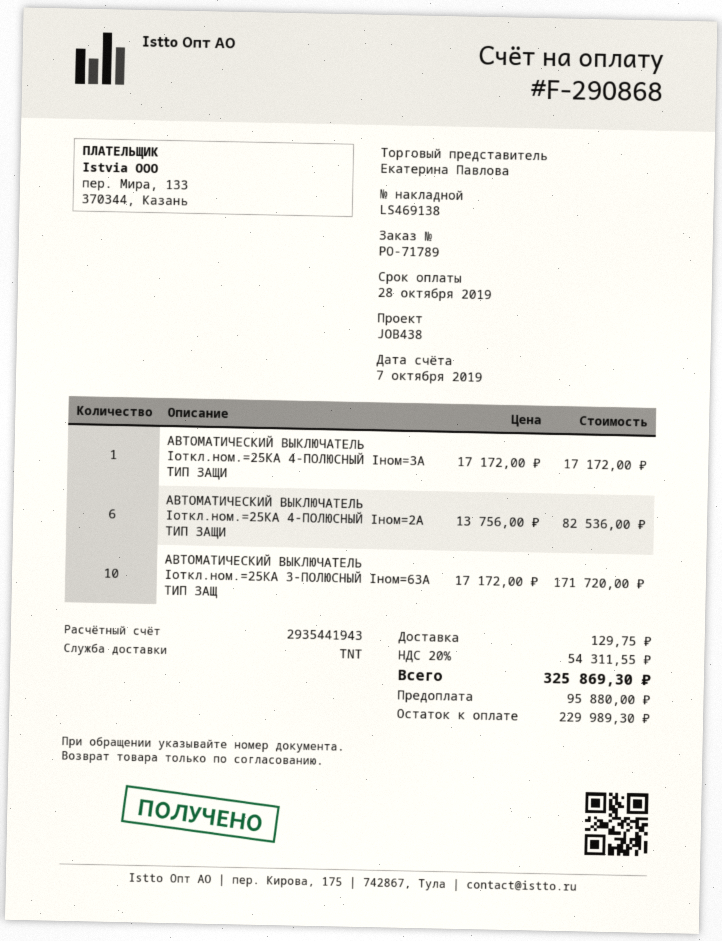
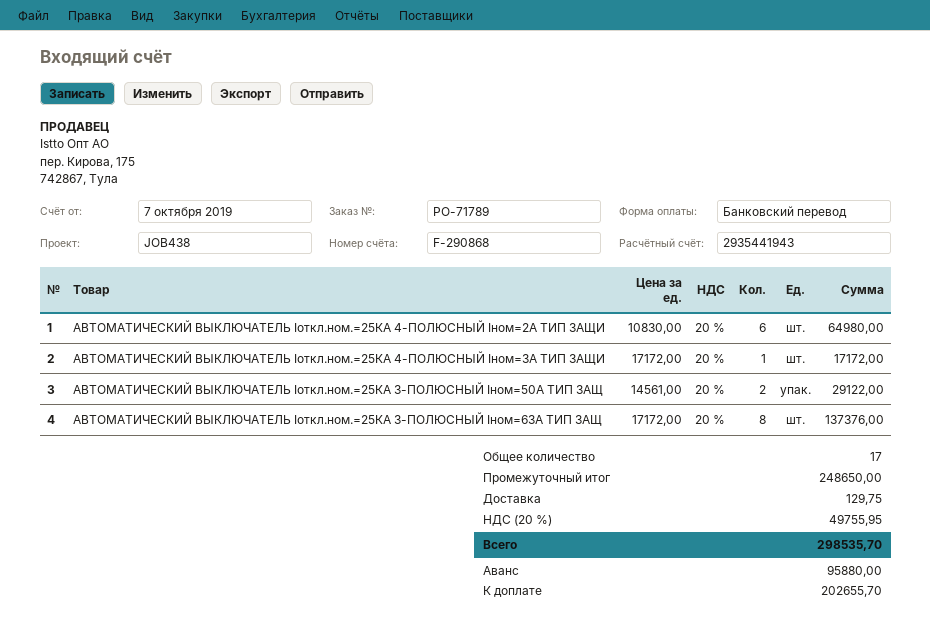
АВТОМАТИЧЕСКИЙ ВЫКЛЮЧАТЕЛЬ Iоткл.ном.=25КА 4-ПОЛЮСНЫЙ Iном=2А ТИП ЗАЩИ: 6 x 13756.00 = 82536.00 -> 6 x 10830.00 = 64980.00
АВТОМАТИЧЕСКИЙ ВЫКЛЮЧАТЕЛЬ Iоткл.ном.=25КА 3-ПОЛЮСНЫЙ Iном=63А ТИП ЗАЩ: 10 x 17172.00 = 171720.00 -> 8 x 17172.00 = 137376.00
АВТОМАТИЧЕСКИЙ ВЫКЛЮЧАТЕЛЬ Iоткл.ном.=25КА 3-ПОЛЮСНЫЙ Iном=50А ТИП ЗАЩ: none -> 2 x 14561.00 = 29122.00
tax: 20% = 54311.55 -> 20% = 49755.95
total: 325869.30 -> 298535.70
balance: 229989.30 -> 202655.70

